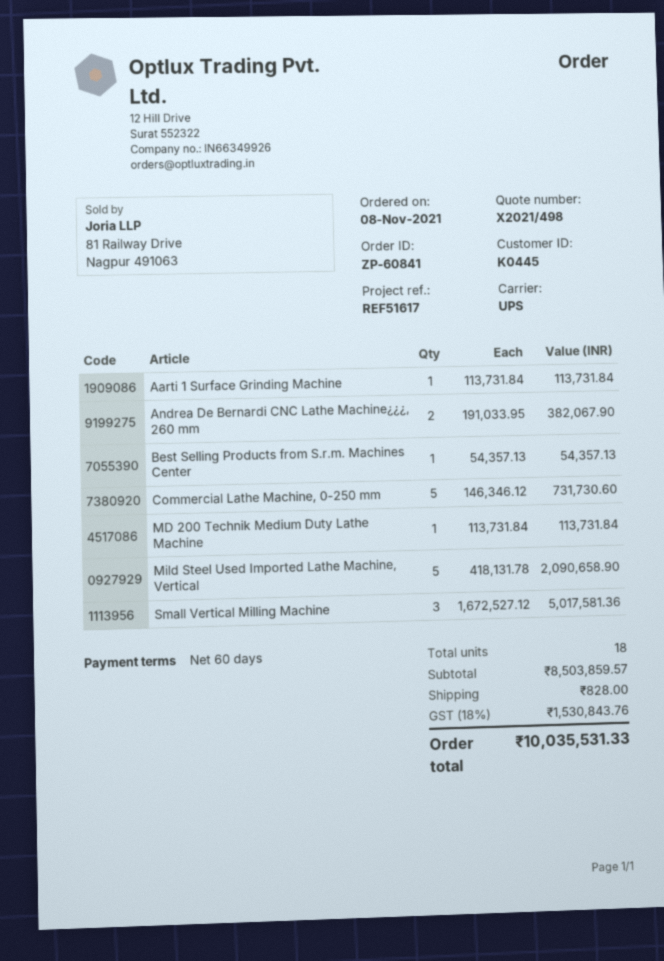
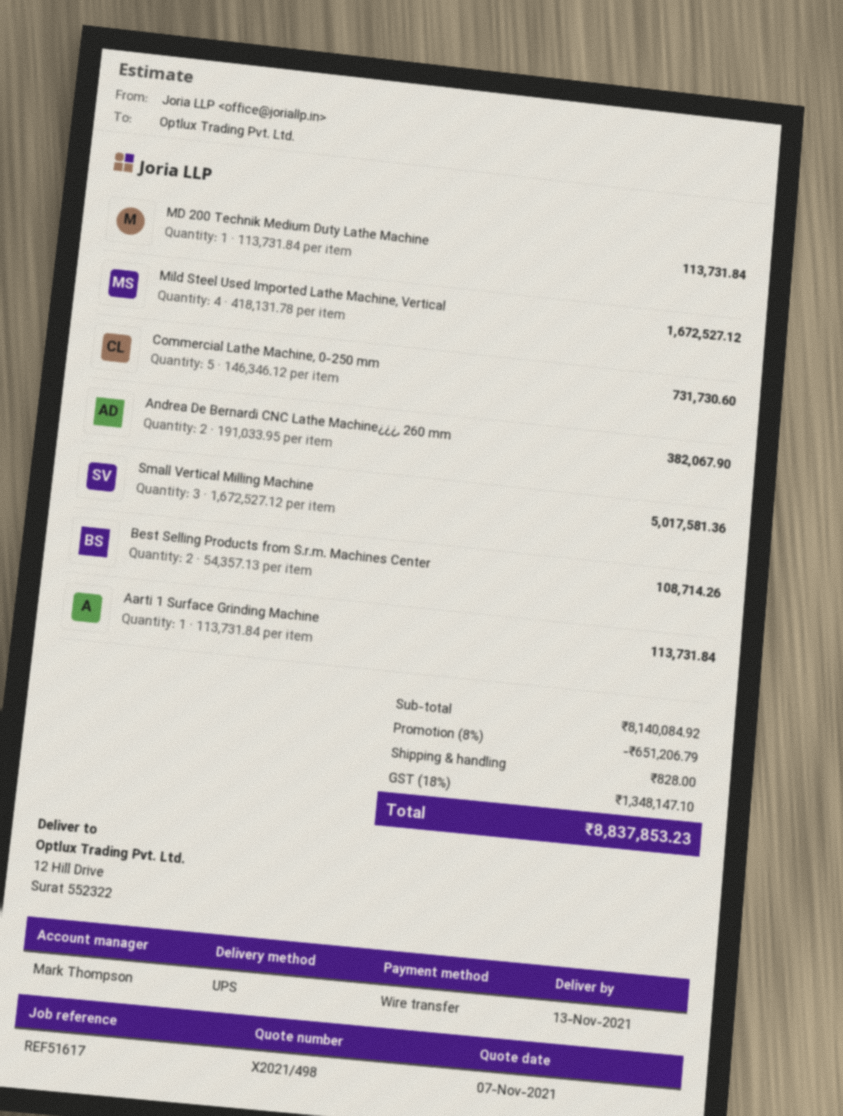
Best Selling Products from S.r.m. Machines Center: 1 x 54357.13 = 54357.13 -> 2 x 54357.13 = 108714.26
Mild Steel Used Imported Lathe Machine, Vertical: 5 x 418131.78 = 2090658.90 -> 4 x 418131.78 = 1672527.12
subtotal: 8503859.57 -> 8140084.92
discount: none -> 8% = 651206.79
tax: 18% = 1530843.76 -> 18% = 1348147.10
total: 10035531.33 -> 8837853.23

